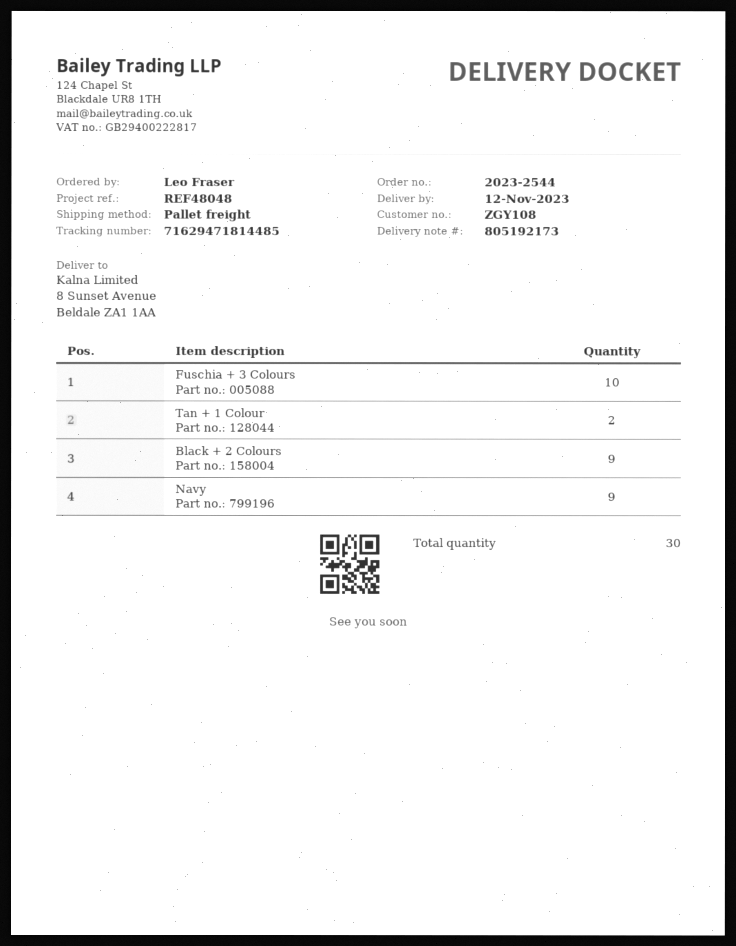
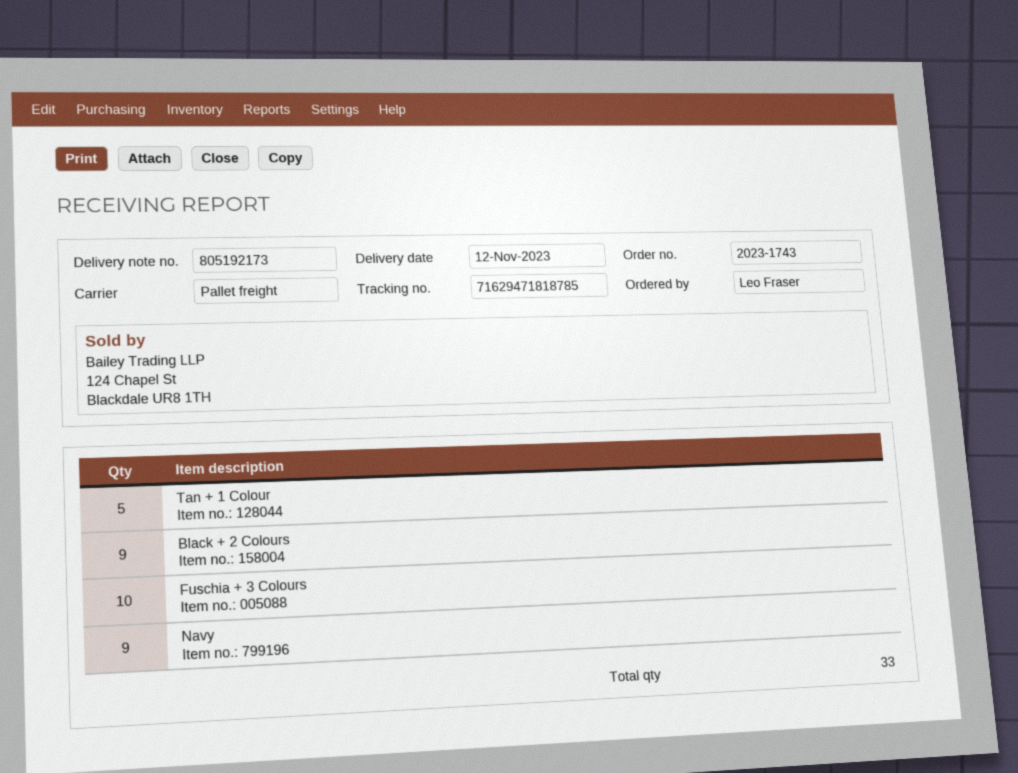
order number: 2023-2544 -> 2023-1743
tracking number: 71629471814485 -> 71629471818785
Tan + 1 Colour: 2 -> 5
total quantity: 30 -> 33

